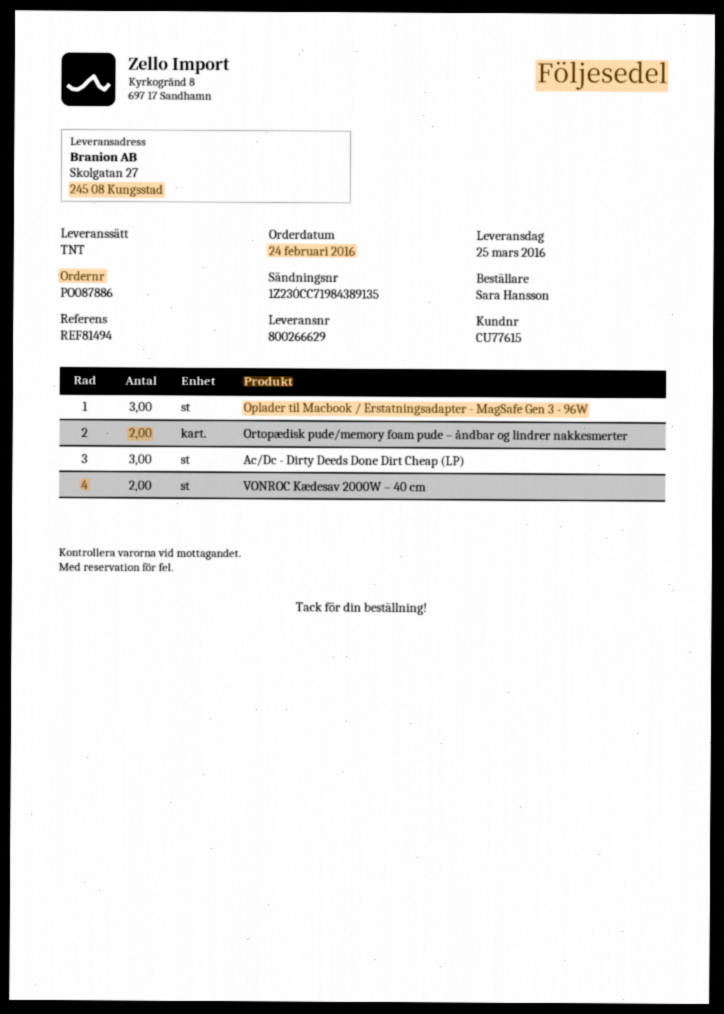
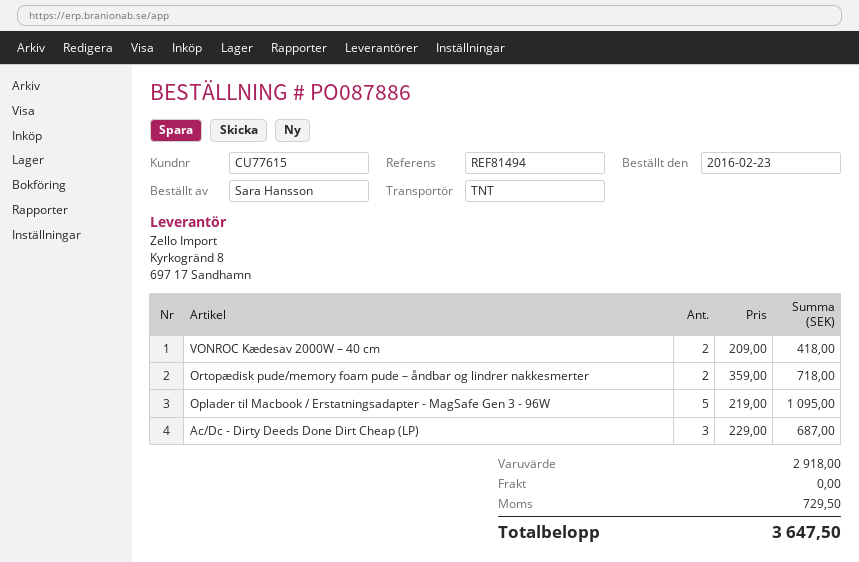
order date: 2016-02-24 -> 2016-02-23
Oplader til Macbook / Erstatningsadapter - MagSafe Gen 3 - 96W: 3 -> 5

